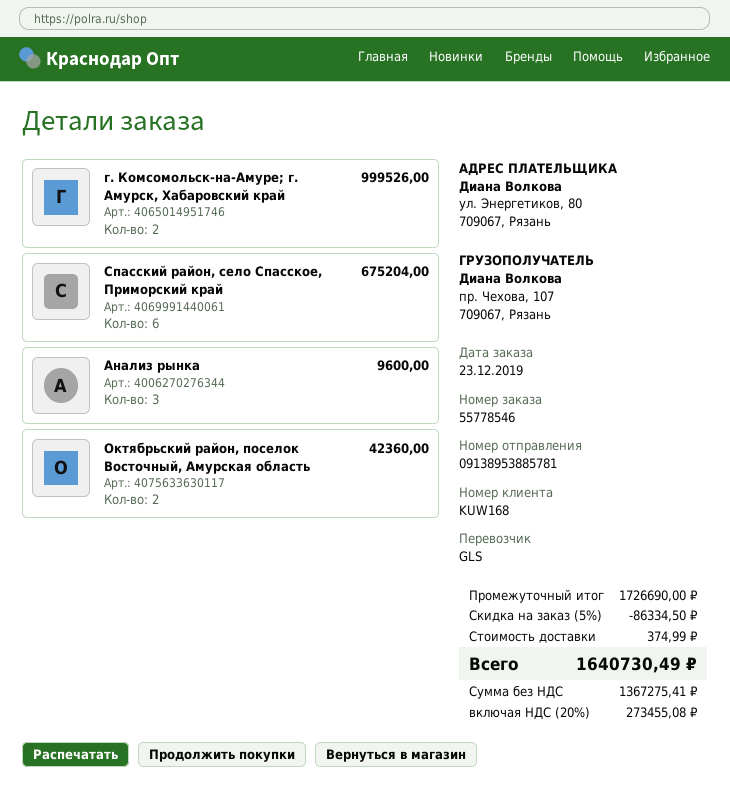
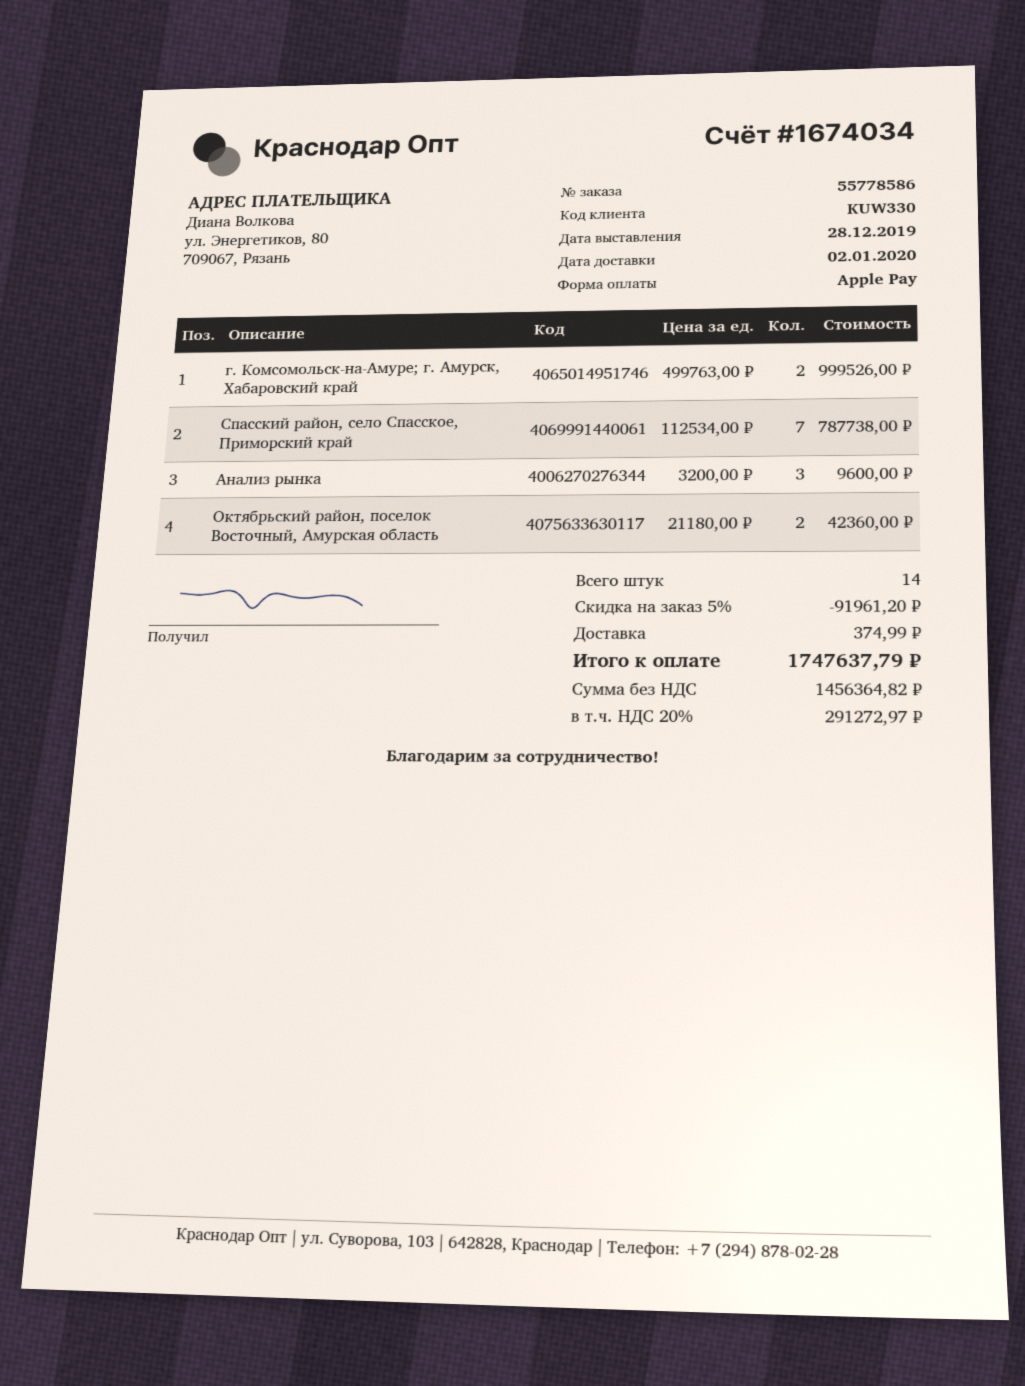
order number: 55778546 -> 55778586
customer number: KUW168 -> KUW330
Спасский район, село Спасское, Приморский край: 6 for 675204.00 -> 7 for 787738.00
discount: 5% = 86334.50 -> 5% = 91961.20
net: 1367275.41 -> 1456364.82
tax: 20% = 273455.08 -> 20% = 291272.97
total: 1640730.49 -> 1747637.79

